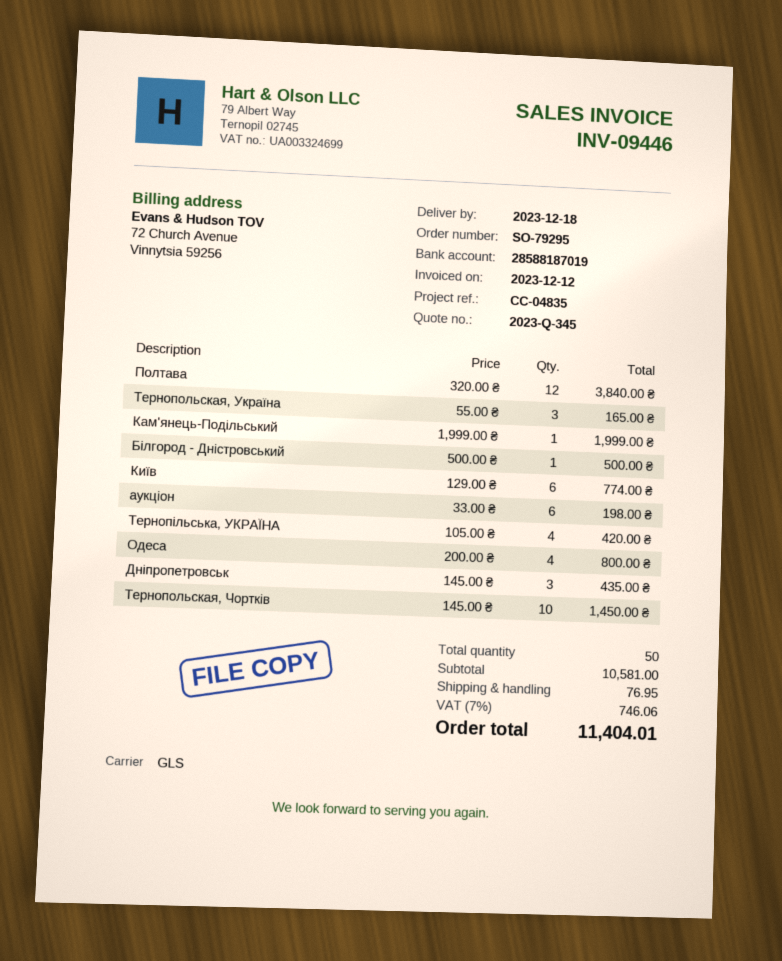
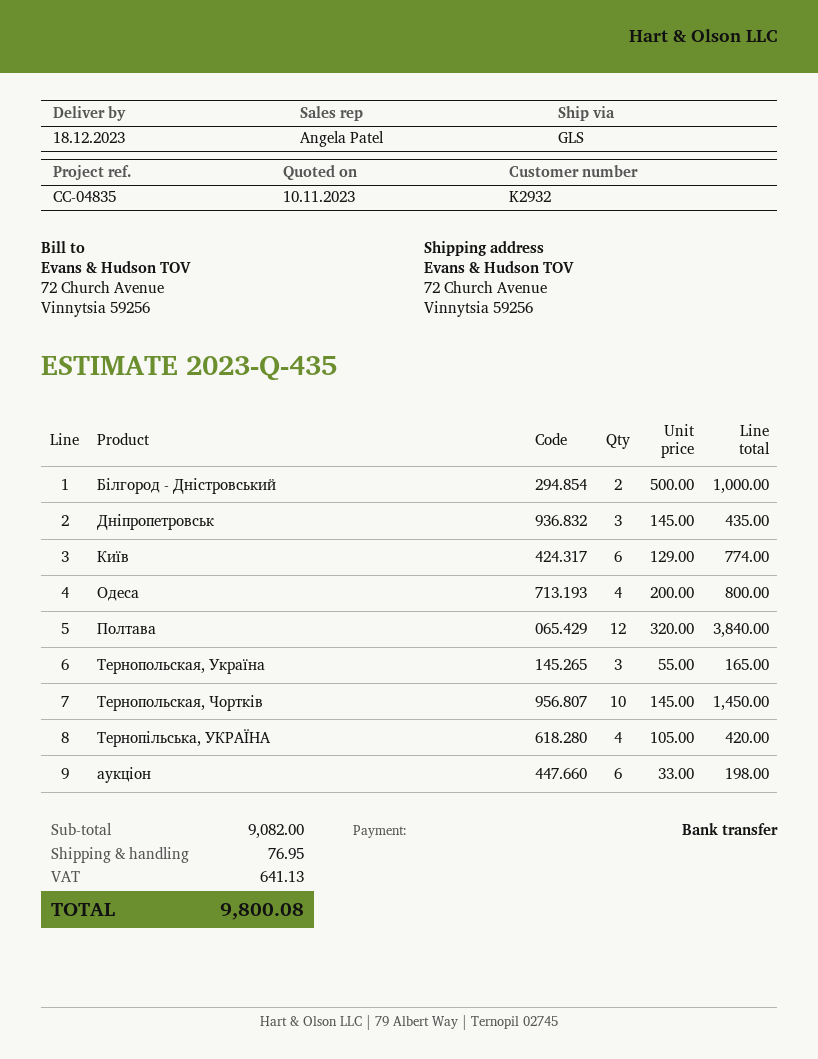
quote number: 2023-Q-345 -> 2023-Q-435
Кам'янець-Подільський: 1 x 1999.00 = 1999.00 -> none
Білгород - Дністровський: 1 x 500.00 = 500.00 -> 2 x 500.00 = 1000.00
subtotal: 10581.00 -> 9082.00
tax: 746.06 -> 641.13
total: 11404.01 -> 9800.08

